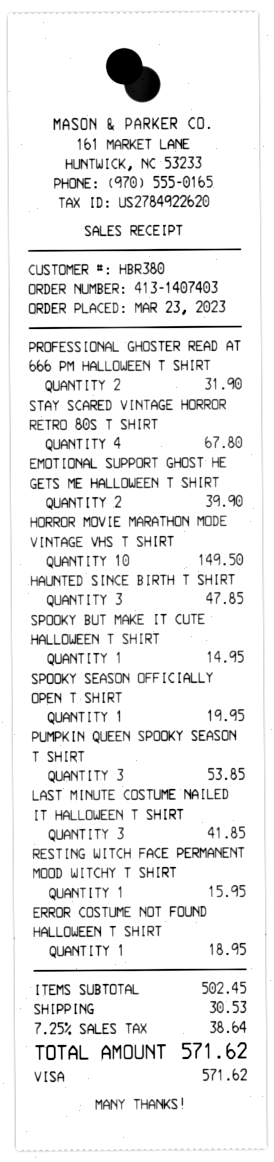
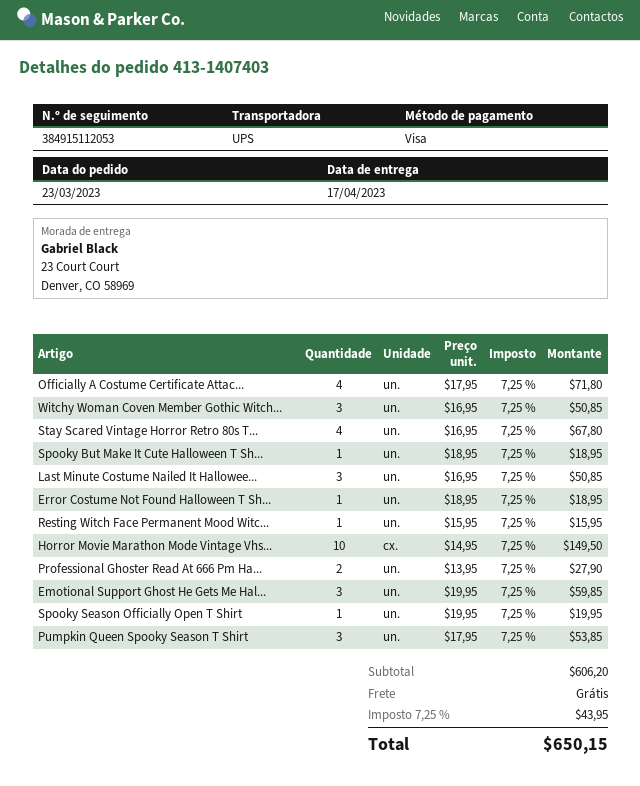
PROFESSIONAL GHOSTER READ AT 666 PM HALLOWEEN T SHIRT: 2 for 31.90 -> 2 for 27.90
EMOTIONAL SUPPORT GHOST HE GETS ME HALLOWEEN T SHIRT: 2 for 39.90 -> 3 for 59.85
HAUNTED SINCE BIRTH T SHIRT: 3 for 47.85 -> none
SPOOKY BUT MAKE IT CUTE HALLOWEEN T SHIRT: 1 for 14.95 -> 1 for 18.95
LAST MINUTE COSTUME NAILED IT HALLOWEEN T SHIRT: 3 for 41.85 -> 3 for 50.85
Officially A Costume Certificate Attac...: none -> 4 for 71.80
Witchy Woman Coven Member Gothic Witch...: none -> 3 for 50.85
subtotal: 502.45 -> 606.20
shipping: 30.53 -> 0.00
tax: 7.25% = 38.64 -> 7.25% = 43.95
total: 571.62 -> 650.15

